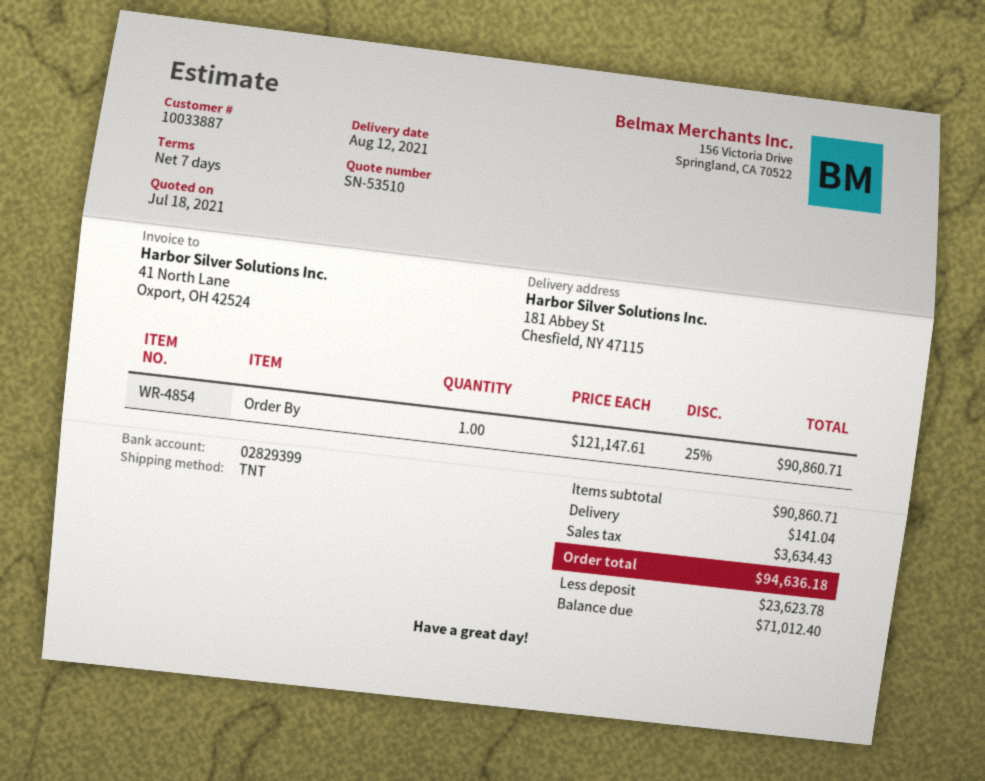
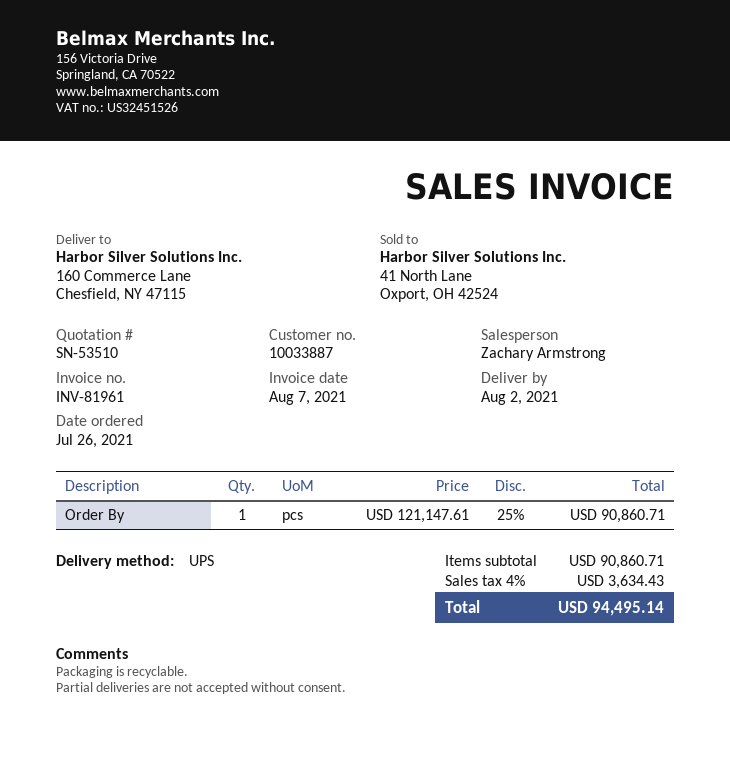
delivery date: 2021-08-12 -> 2021-08-02
shipping method: TNT -> UPS
ship to: 181 Abbey St, Chesfield, NY 47115 -> 160 Commerce Lane, Chesfield, NY 47115
shipping: 141.04 -> none
total: 94636.18 -> 94495.14

